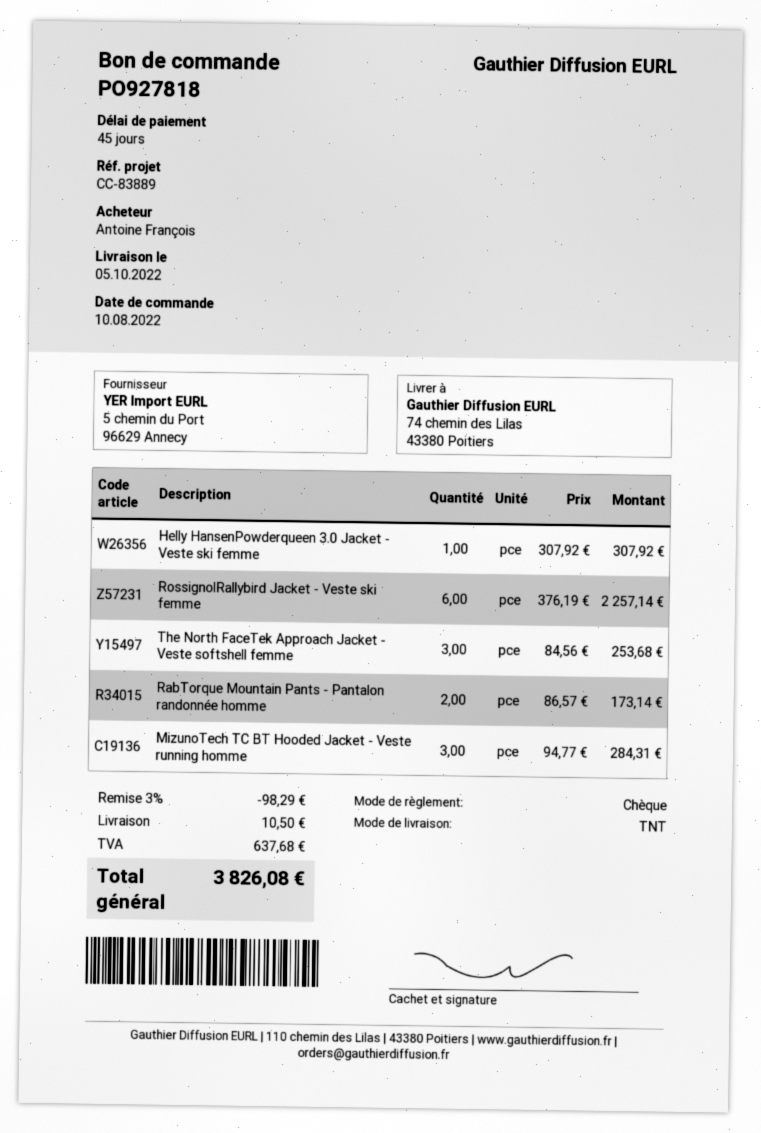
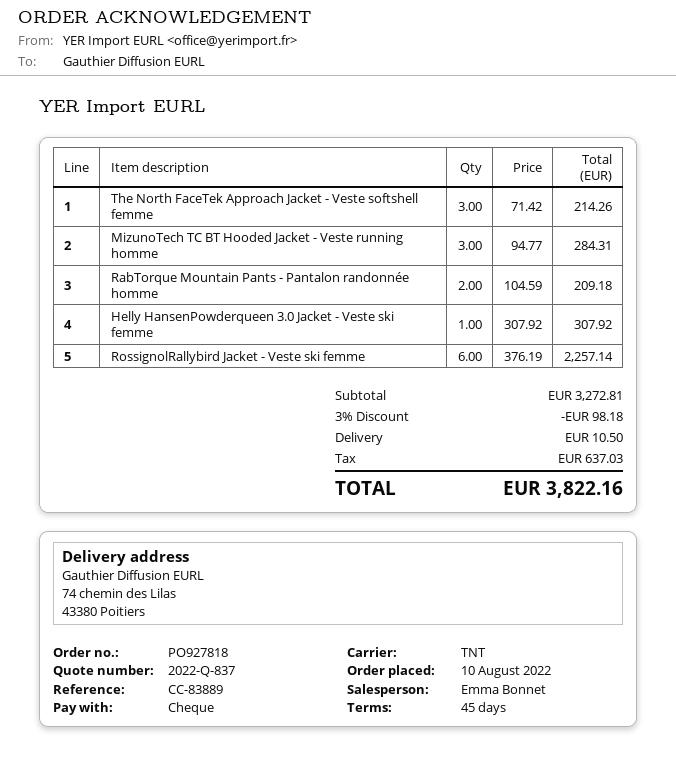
The North FaceTek Approach Jacket - Veste softshell femme: 3 x 84.56 = 253.68 -> 3 x 71.42 = 214.26
RabTorque Mountain Pants - Pantalon randonnée homme: 2 x 86.57 = 173.14 -> 2 x 104.59 = 209.18
discount: 3% = 98.29 -> 3% = 98.18
tax: 637.68 -> 637.03
total: 3826.08 -> 3822.16

